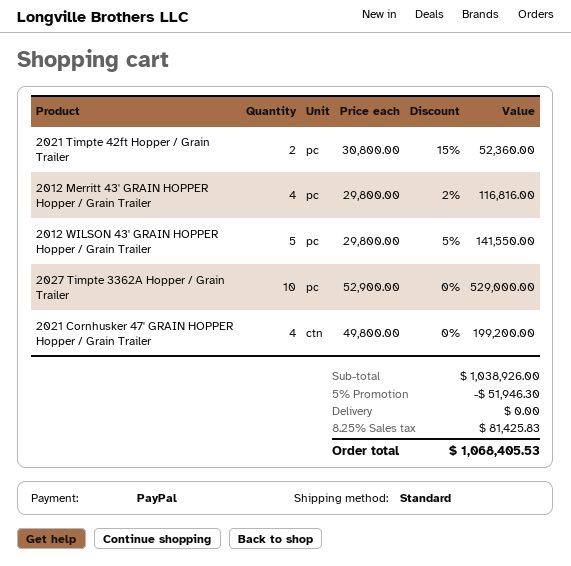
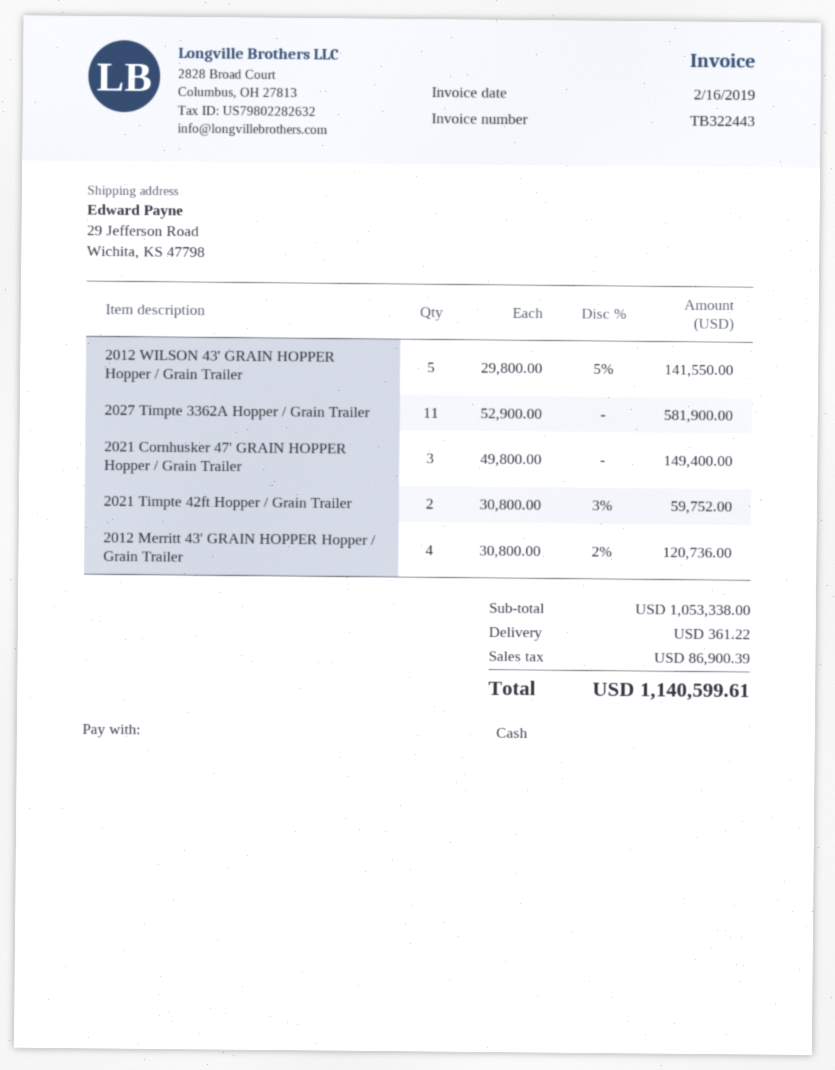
payment method: PayPal -> cash
2021 Timpte 42ft Hopper / Grain Trailer: 2 x 30800.00 - 15% = 52360.00 -> 2 x 30800.00 - 3% = 59752.00
2012 Merritt 43' GRAIN HOPPER Hopper / Grain Trailer: 4 x 29800.00 - 2% = 116816.00 -> 4 x 30800.00 - 2% = 120736.00
2027 Timpte 3362A Hopper / Grain Trailer: 10 x 52900.00 = 529000.00 -> 11 x 52900.00 = 581900.00
2021 Cornhusker 47' GRAIN HOPPER Hopper / Grain Trailer: 4 x 49800.00 = 199200.00 -> 3 x 49800.00 = 149400.00
subtotal: 1038926.00 -> 1053338.00
discount: 5% = 51946.30 -> none
shipping: 0.00 -> 361.22
tax: 81425.83 -> 86900.39
total: 1068405.53 -> 1140599.61

